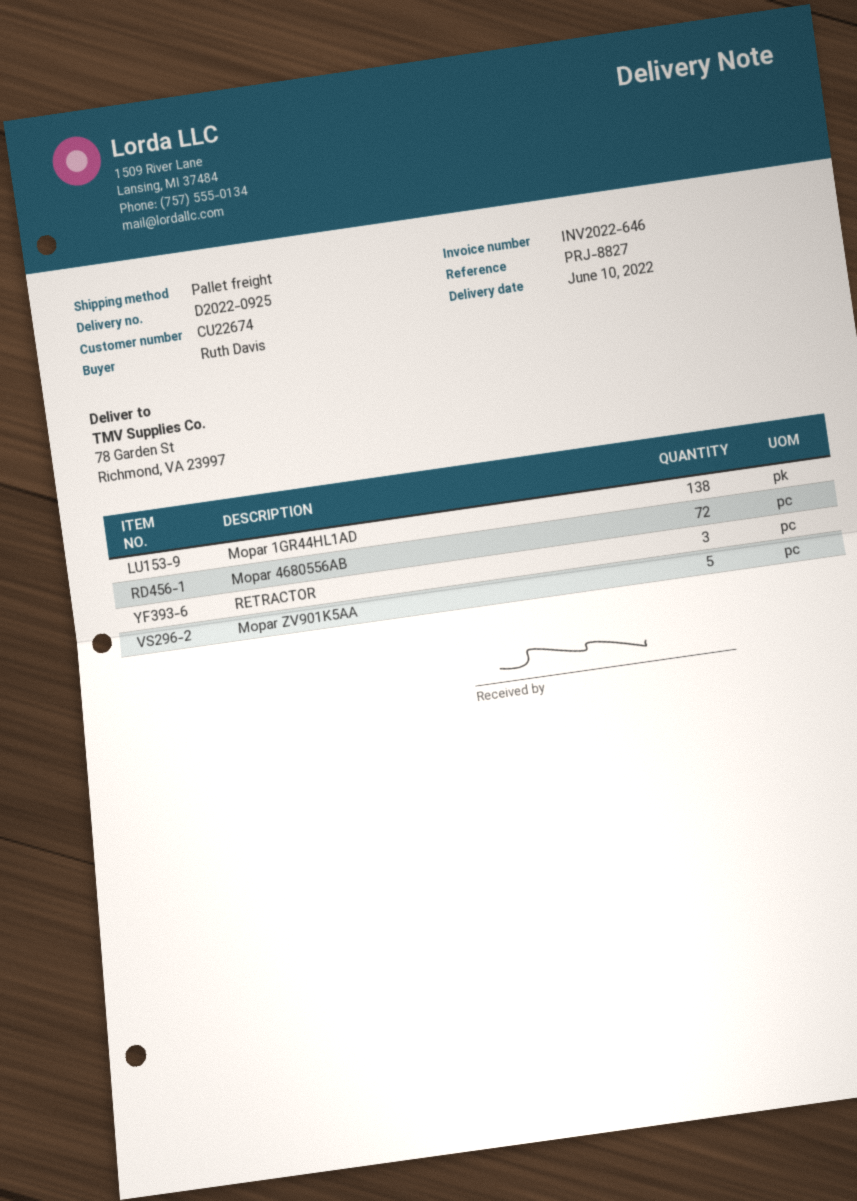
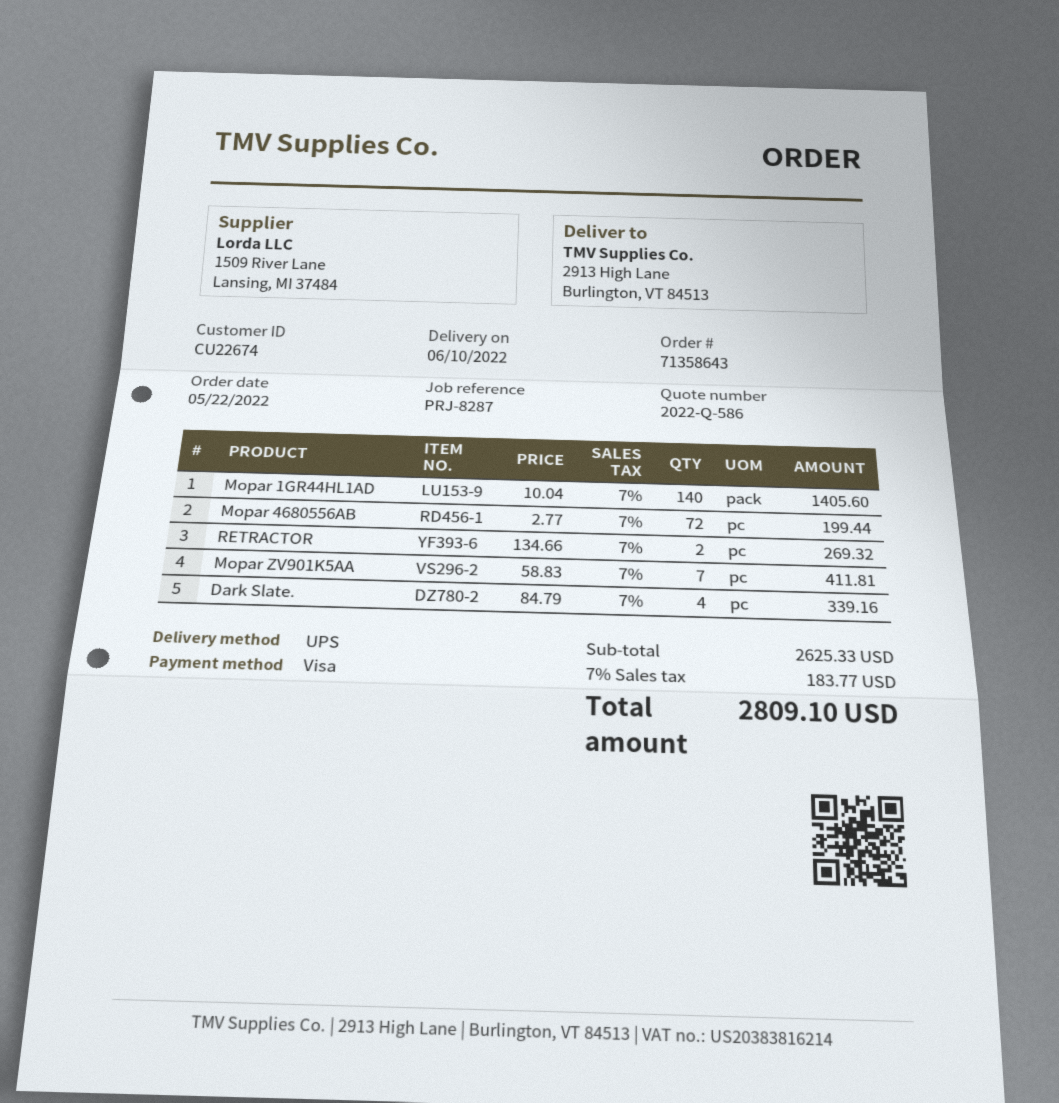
reference: PRJ-8827 -> PRJ-8287
shipping method: pallet freight -> UPS
ship to: 78 Garden St, Richmond, VA 23997 -> 2913 High Lane, Burlington, VT 84513
Mopar 1GR44HL1AD: 138 -> 140
RETRACTOR: 3 -> 2
Mopar ZV901K5AA: 5 -> 7
Dark Slate.: none -> 4

